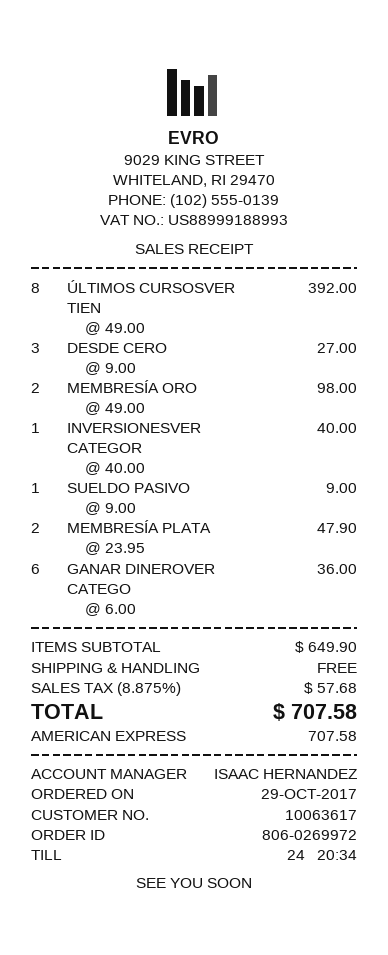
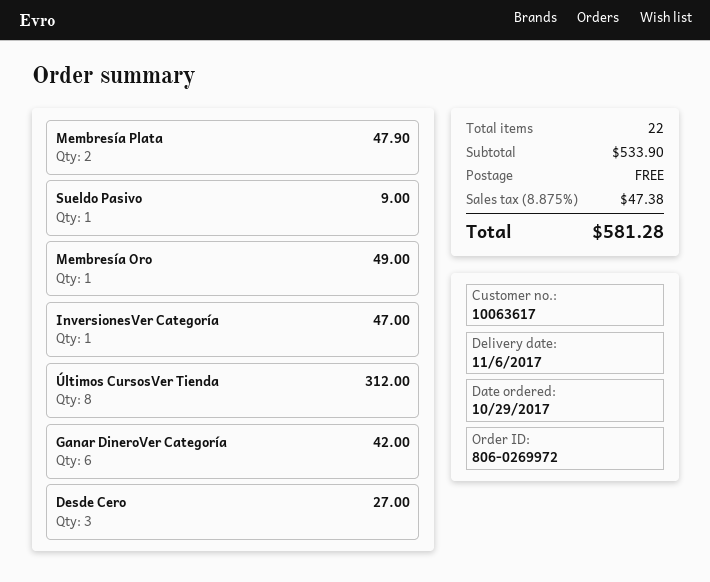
ÚLTIMOS CURSOSVER TIEN: 8 for 392.00 -> 8 for 312.00
MEMBRESÍA ORO: 2 for 98.00 -> 1 for 49.00
INVERSIONESVER CATEGOR: 1 for 40.00 -> 1 for 47.00
GANAR DINEROVER CATEGO: 6 for 36.00 -> 6 for 42.00
subtotal: 649.90 -> 533.90
tax: 8.875% = 57.68 -> 8.875% = 47.38
total: 707.58 -> 581.28

